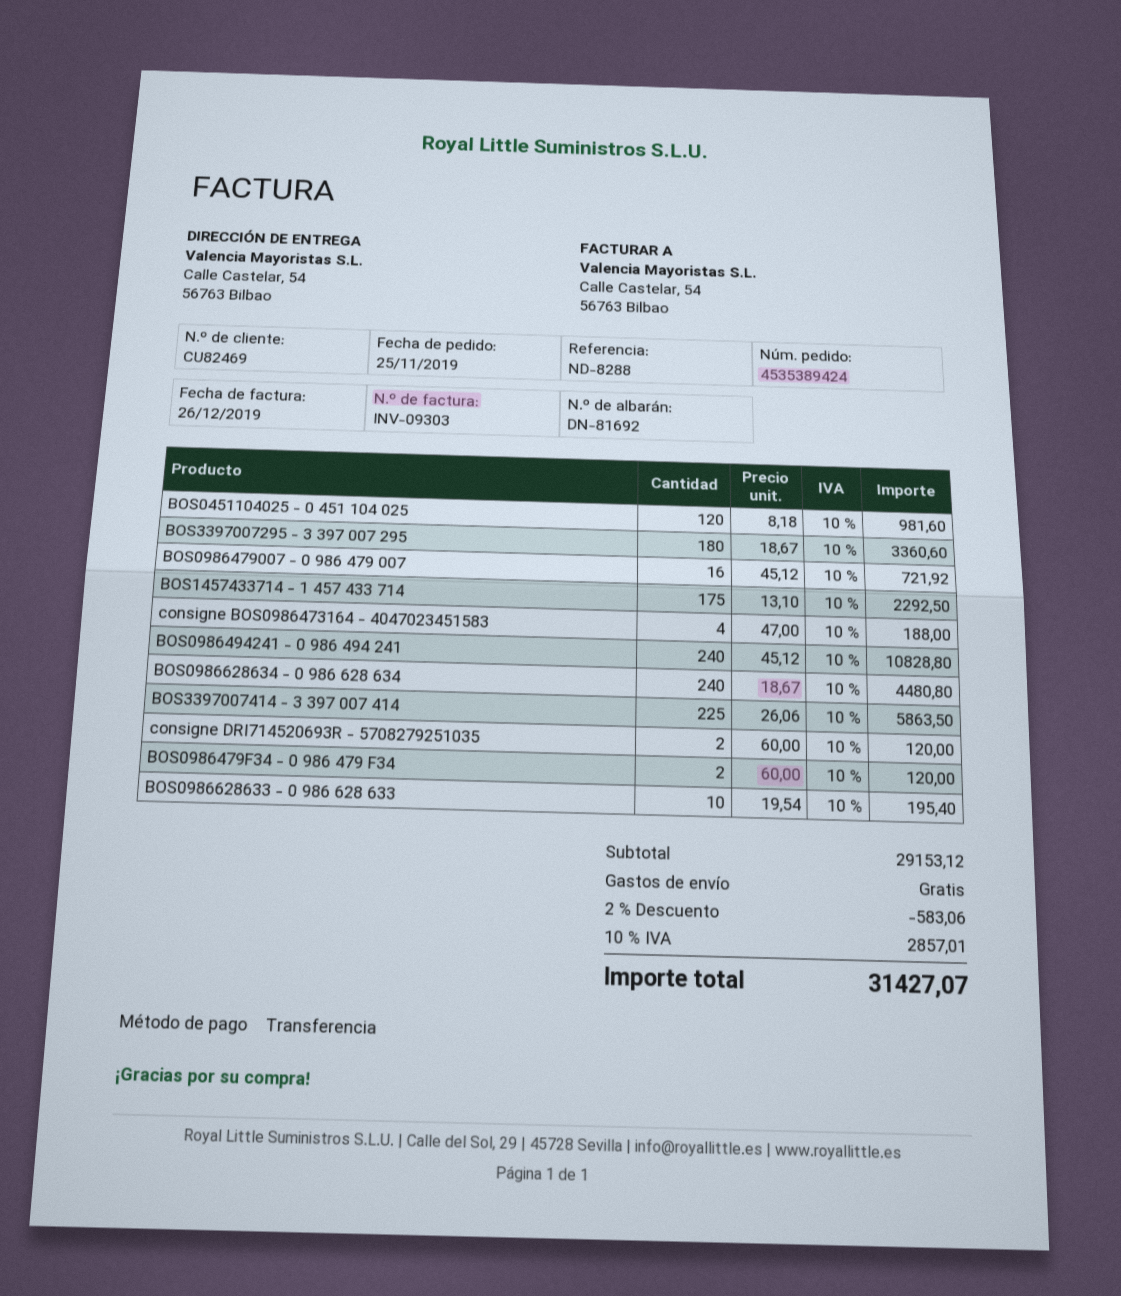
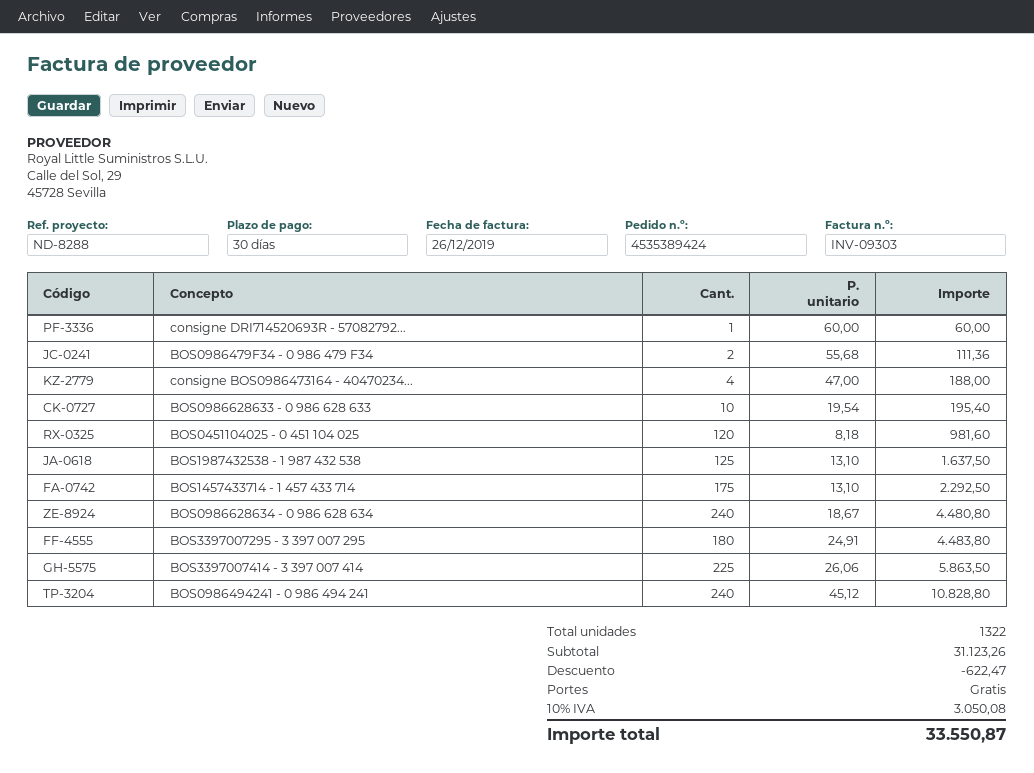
BOS3397007295 - 3 397 007 295: 180 x 18.67 = 3360.60 -> 180 x 24.91 = 4483.80
BOS0986479007 - 0 986 479 007: 16 x 45.12 = 721.92 -> none
consigne DRI714520693R - 5708279251035: 2 x 60.00 = 120.00 -> 1 x 60.00 = 60.00
BOS0986479F34 - 0 986 479 F34: 2 x 60.00 = 120.00 -> 2 x 55.68 = 111.36
BOS1987432538 - 1 987 432 538: none -> 125 x 13.10 = 1637.50
subtotal: 29153.12 -> 31123.26
discount: 583.06 -> 622.47
tax: 10% = 2857.01 -> 10% = 3050.08
total: 31427.07 -> 33550.87

